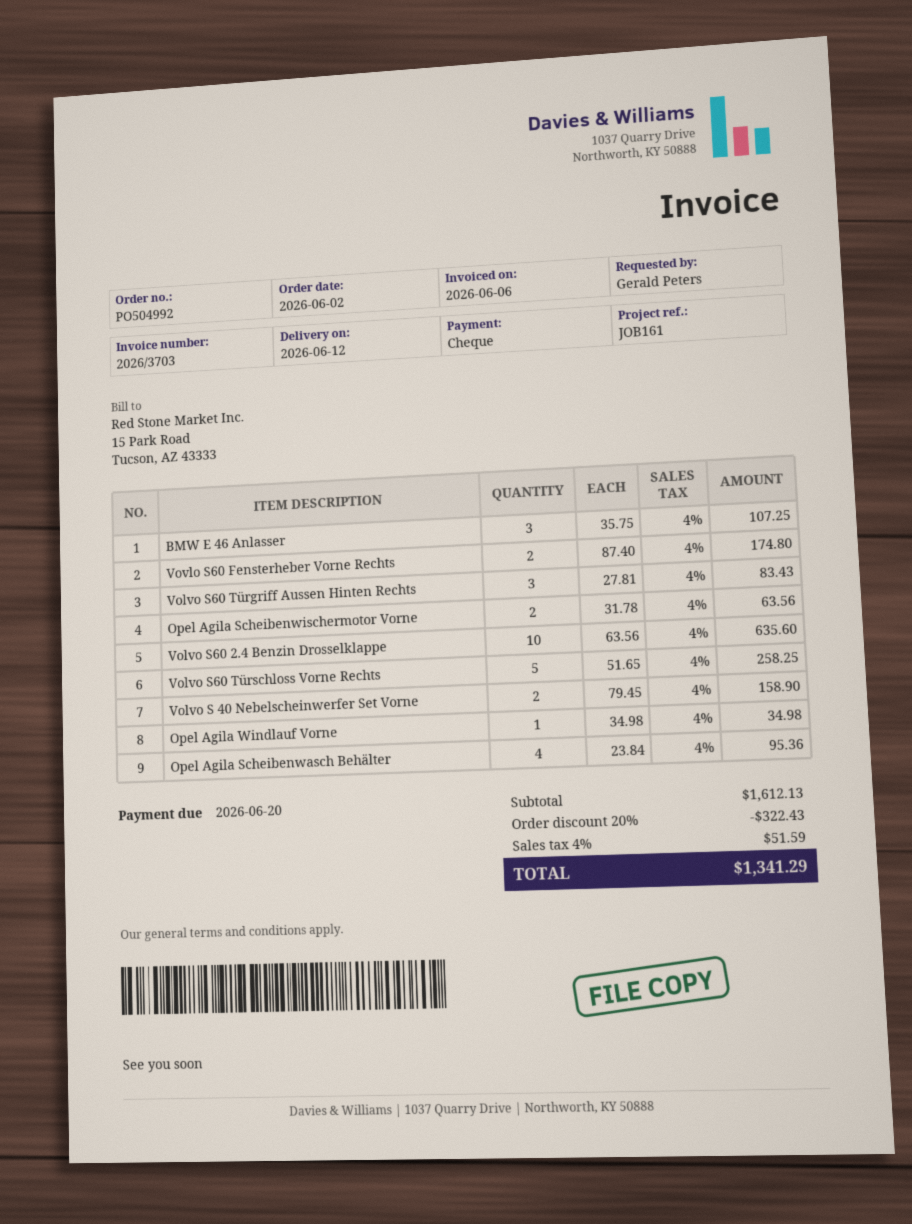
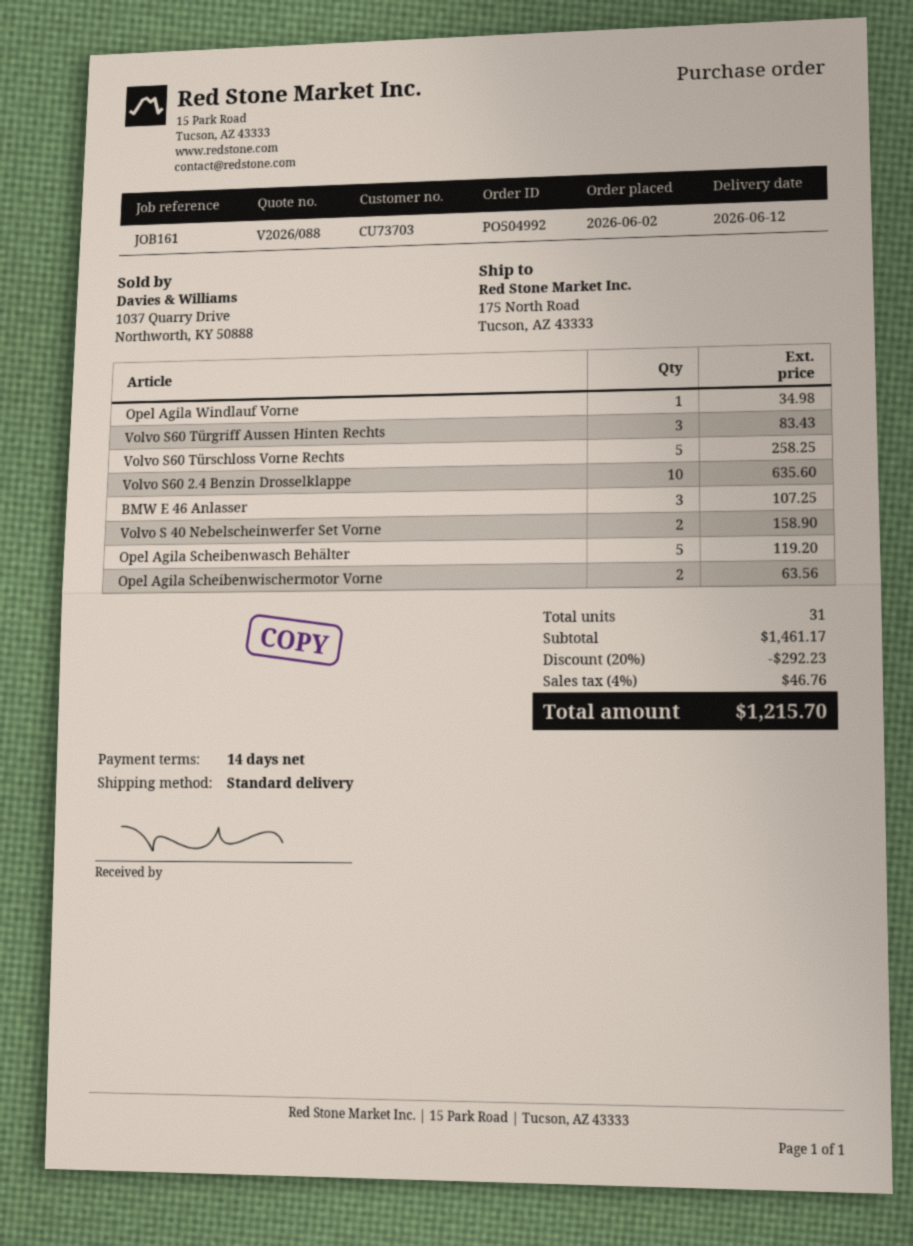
Vovlo S60 Fensterheber Vorne Rechts: 2 for 174.80 -> none
Opel Agila Scheibenwasch Behälter: 4 for 95.36 -> 5 for 119.20
subtotal: 1612.13 -> 1461.17
discount: 20% = 322.43 -> 20% = 292.23
tax: 4% = 51.59 -> 4% = 46.76
total: 1341.29 -> 1215.70

